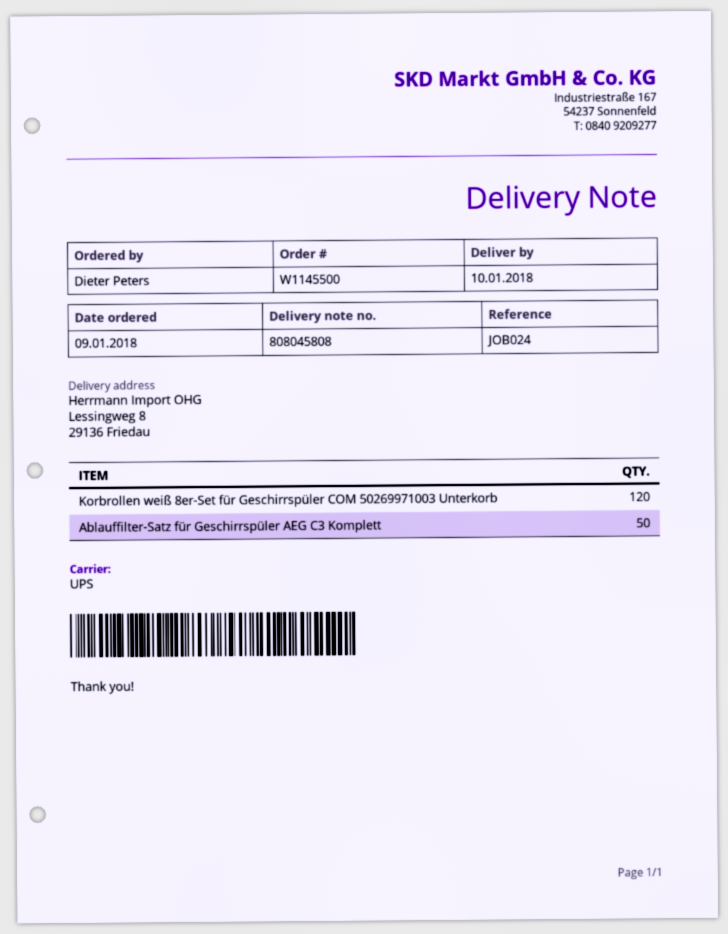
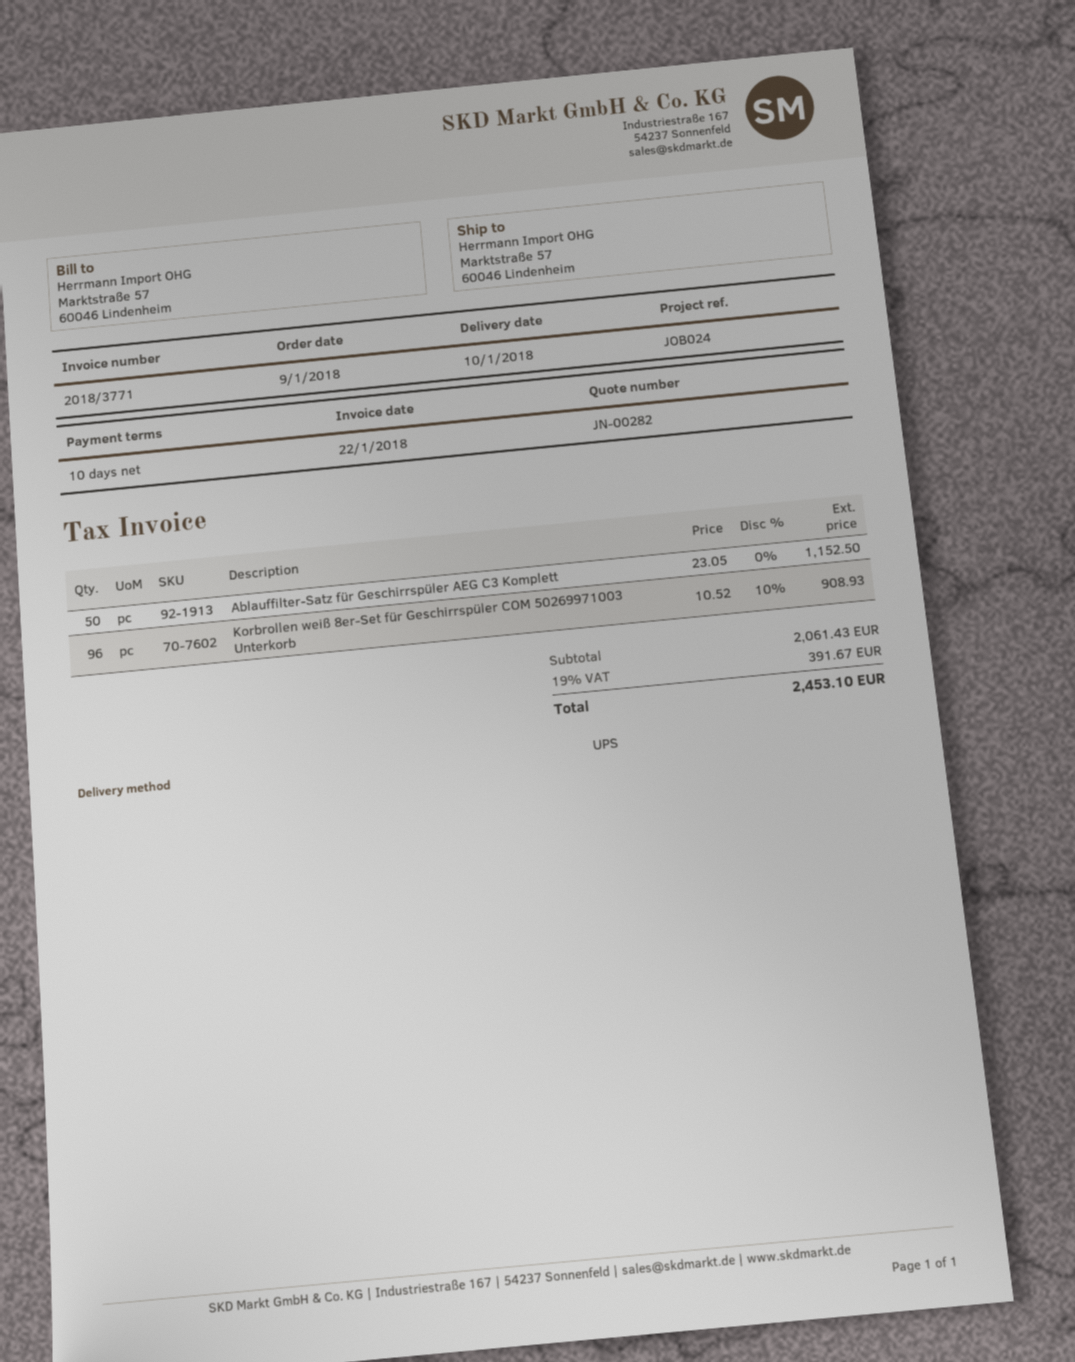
ship to: Lessingweg 8, 29136 Friedau -> Marktstraße 57, 60046 Lindenheim
Korbrollen weiß 8er-Set für Geschirrspüler COM 50269971003 Unterkorb: 120 -> 96

